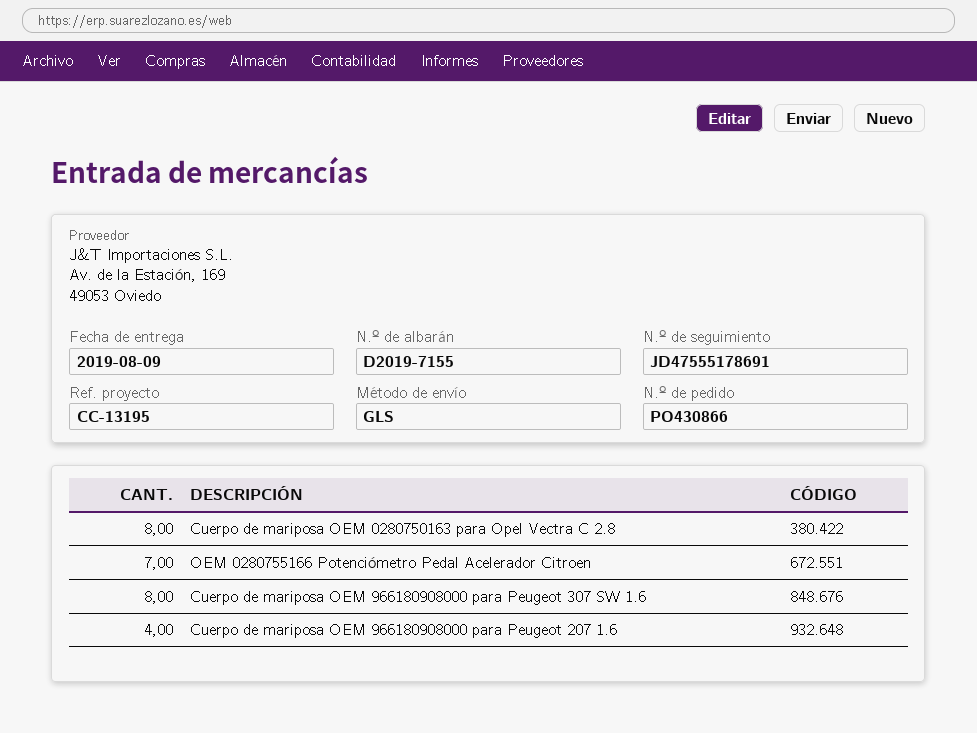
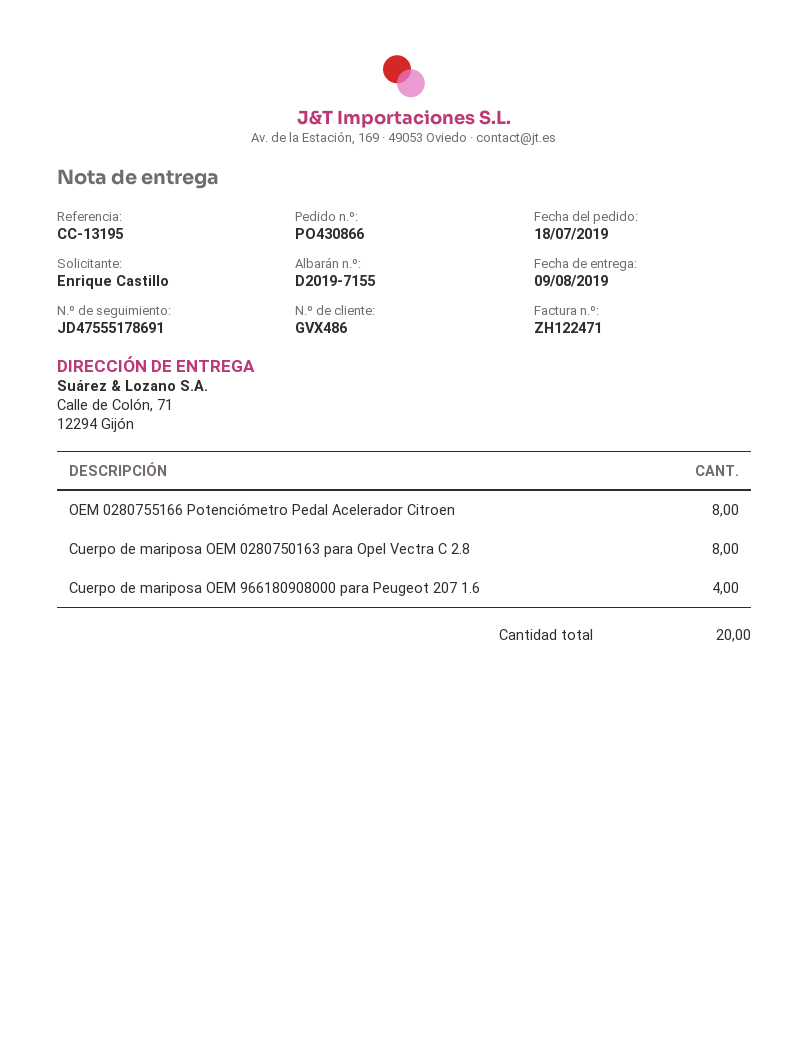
OEM 0280755166 Potenciómetro Pedal Acelerador Citroen: 7 -> 8
Cuerpo de mariposa OEM 966180908000 para Peugeot 307 SW 1.6: 8 -> none

